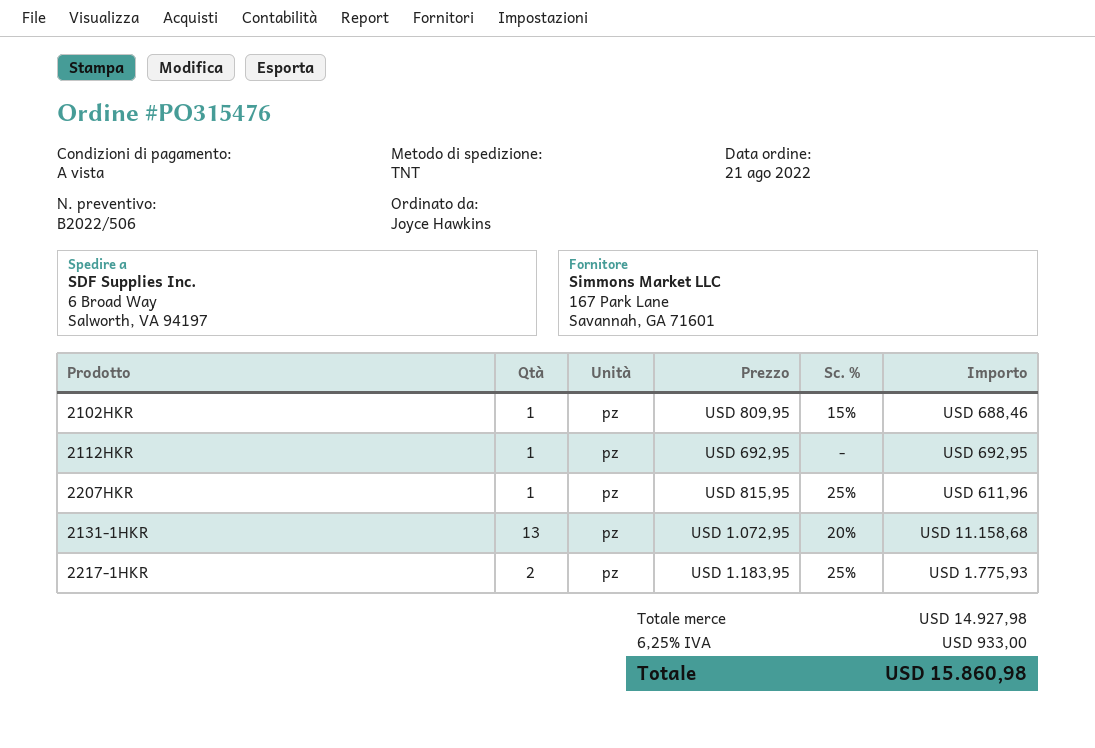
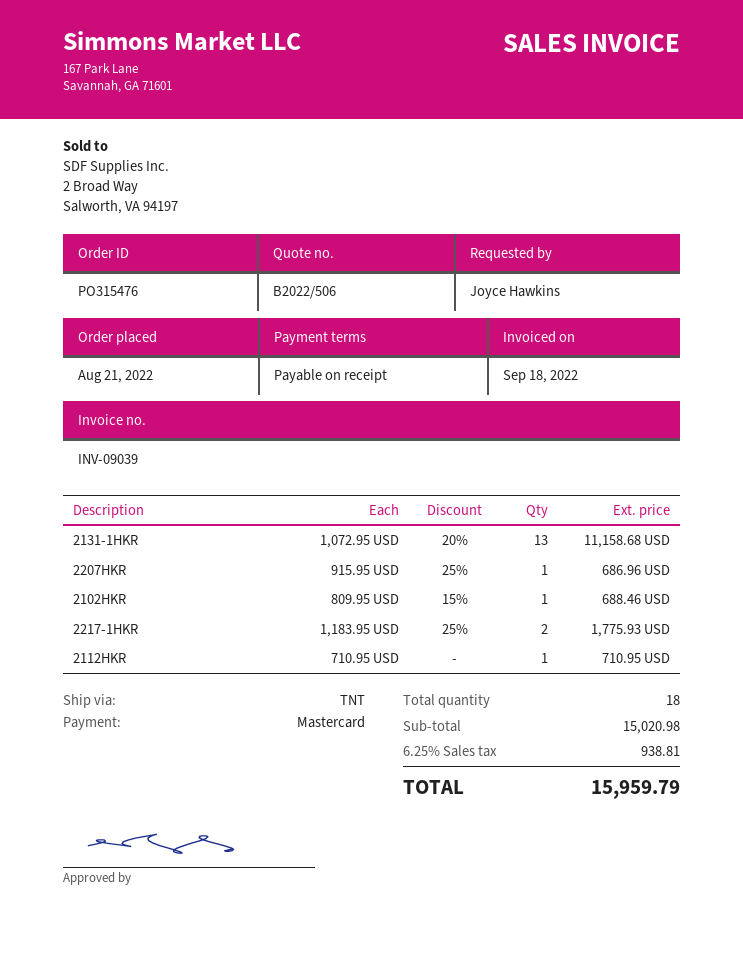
2112HKR: 1 x 692.95 = 692.95 -> 1 x 710.95 = 710.95
2207HKR: 1 x 815.95 - 25% = 611.96 -> 1 x 915.95 - 25% = 686.96
subtotal: 14927.98 -> 15020.98
tax: 6.25% = 933.00 -> 6.25% = 938.81
total: 15860.98 -> 15959.79

